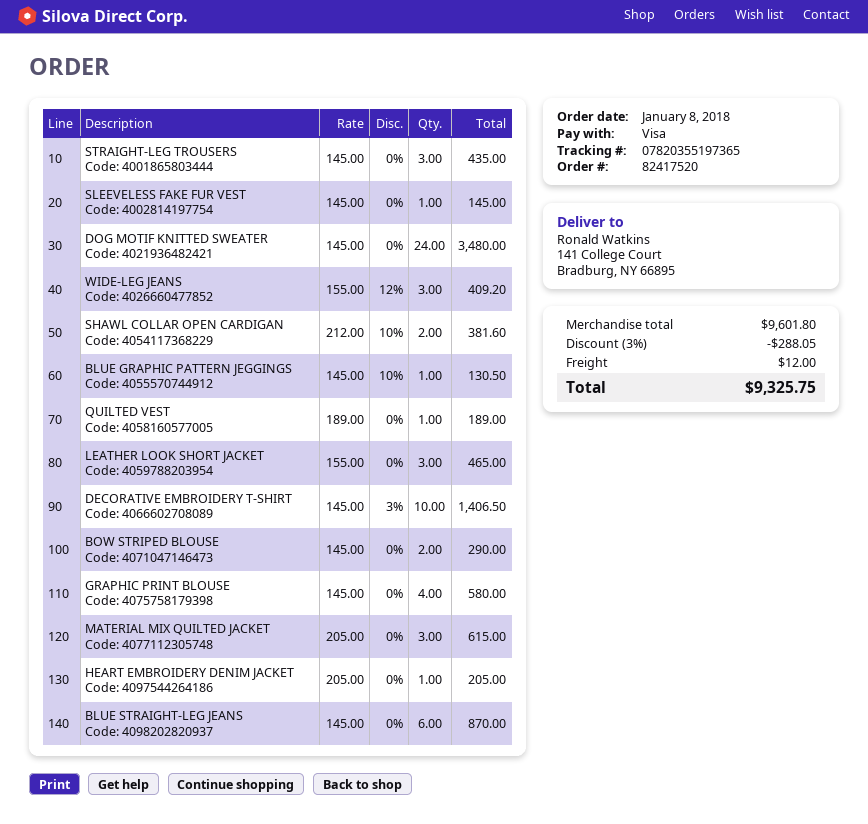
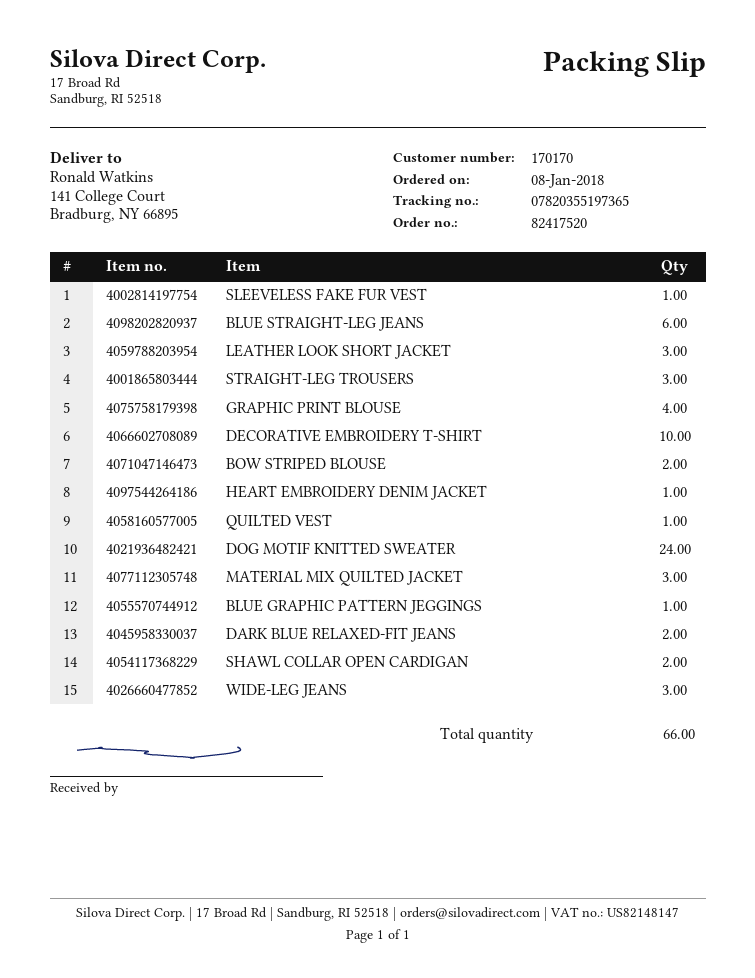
DARK BLUE RELAXED-FIT JEANS: none -> 2

